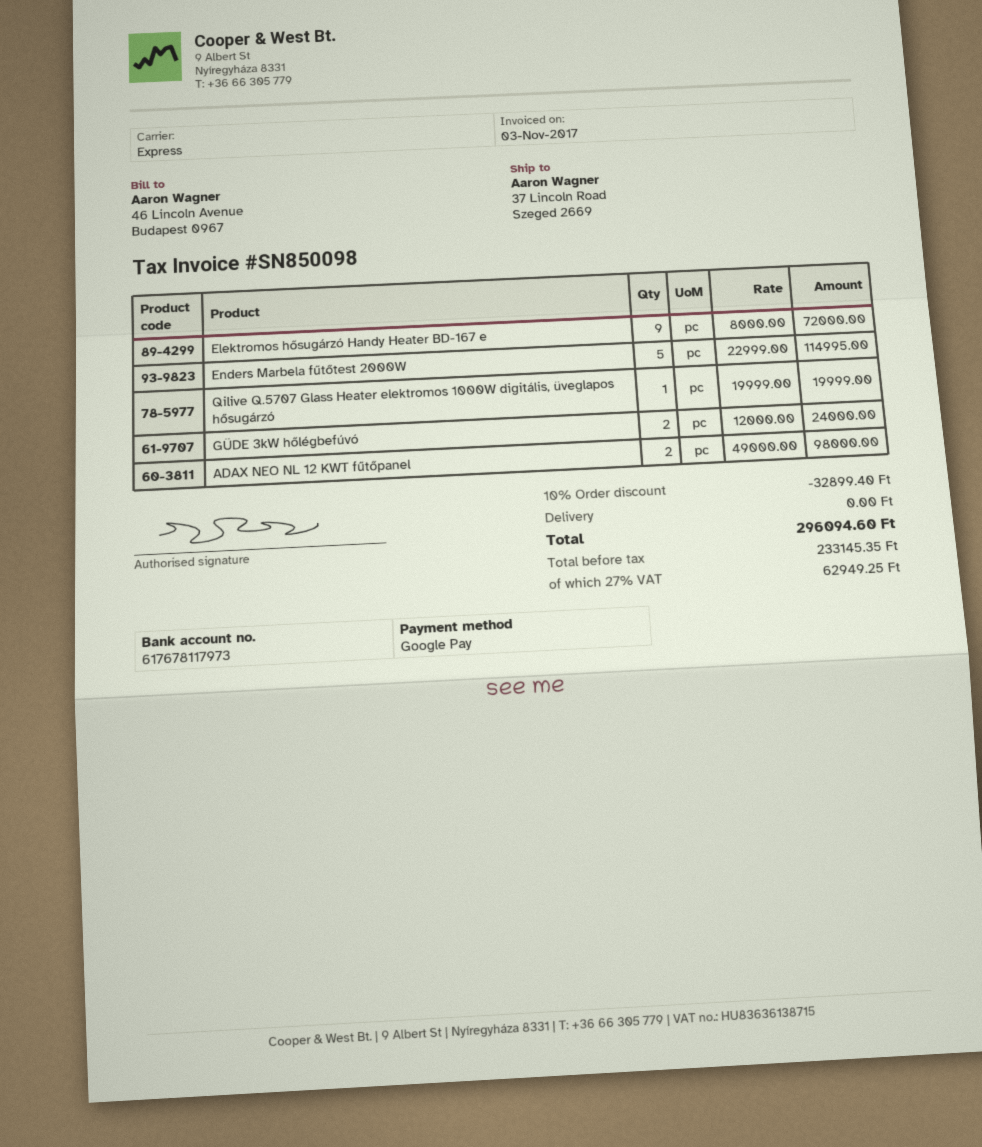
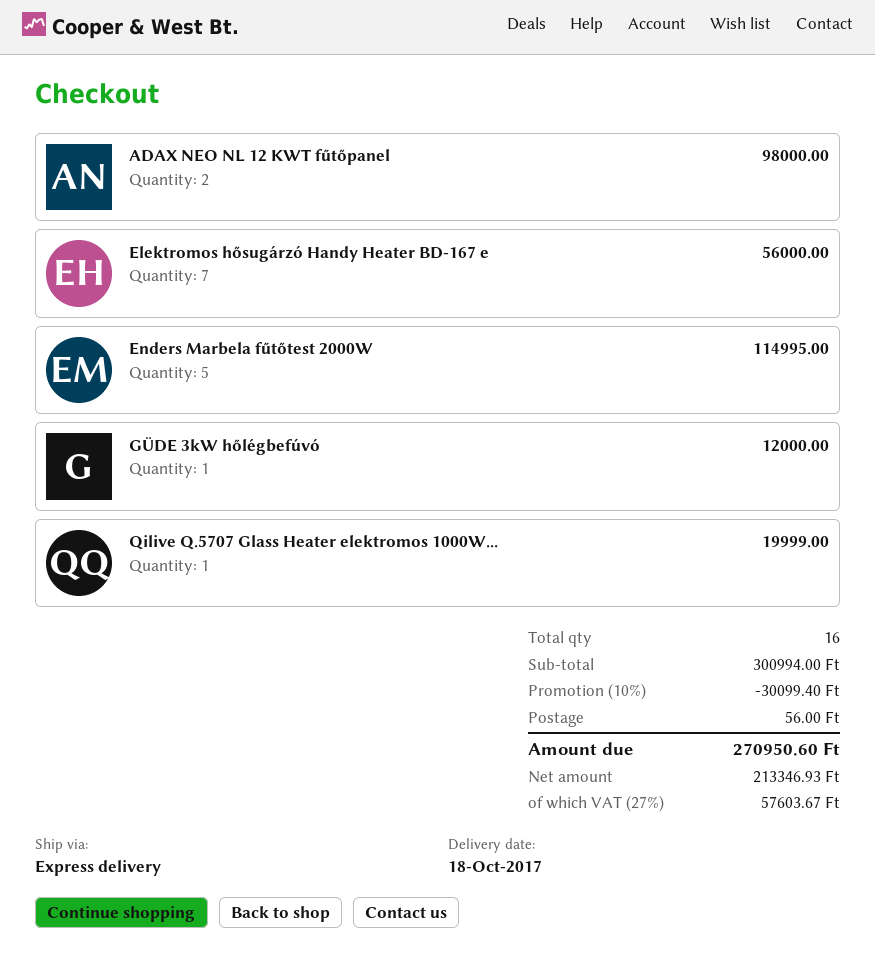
Elektromos hősugárzó Handy Heater BD-167 e: 9 for 72000.00 -> 7 for 56000.00
GÜDE 3kW hőlégbefúvó: 2 for 24000.00 -> 1 for 12000.00
discount: 10% = 32899.40 -> 10% = 30099.40
shipping: 0.00 -> 56.00
net: 233145.35 -> 213346.93
tax: 27% = 62949.25 -> 27% = 57603.67
total: 296094.60 -> 270950.60

